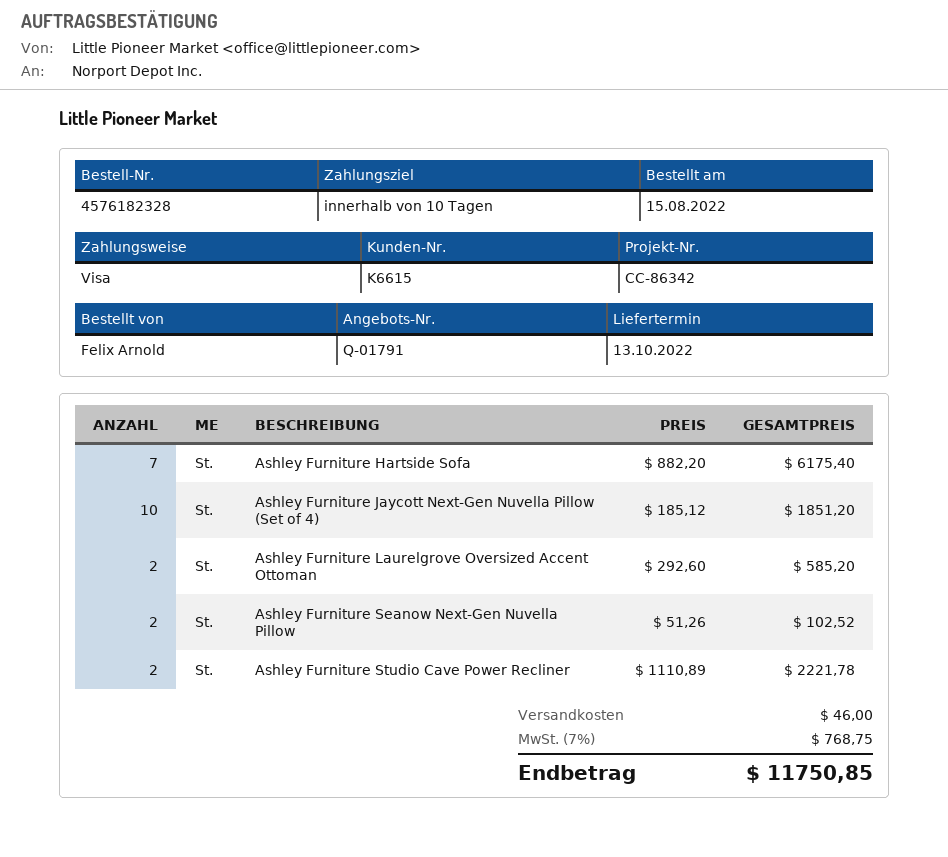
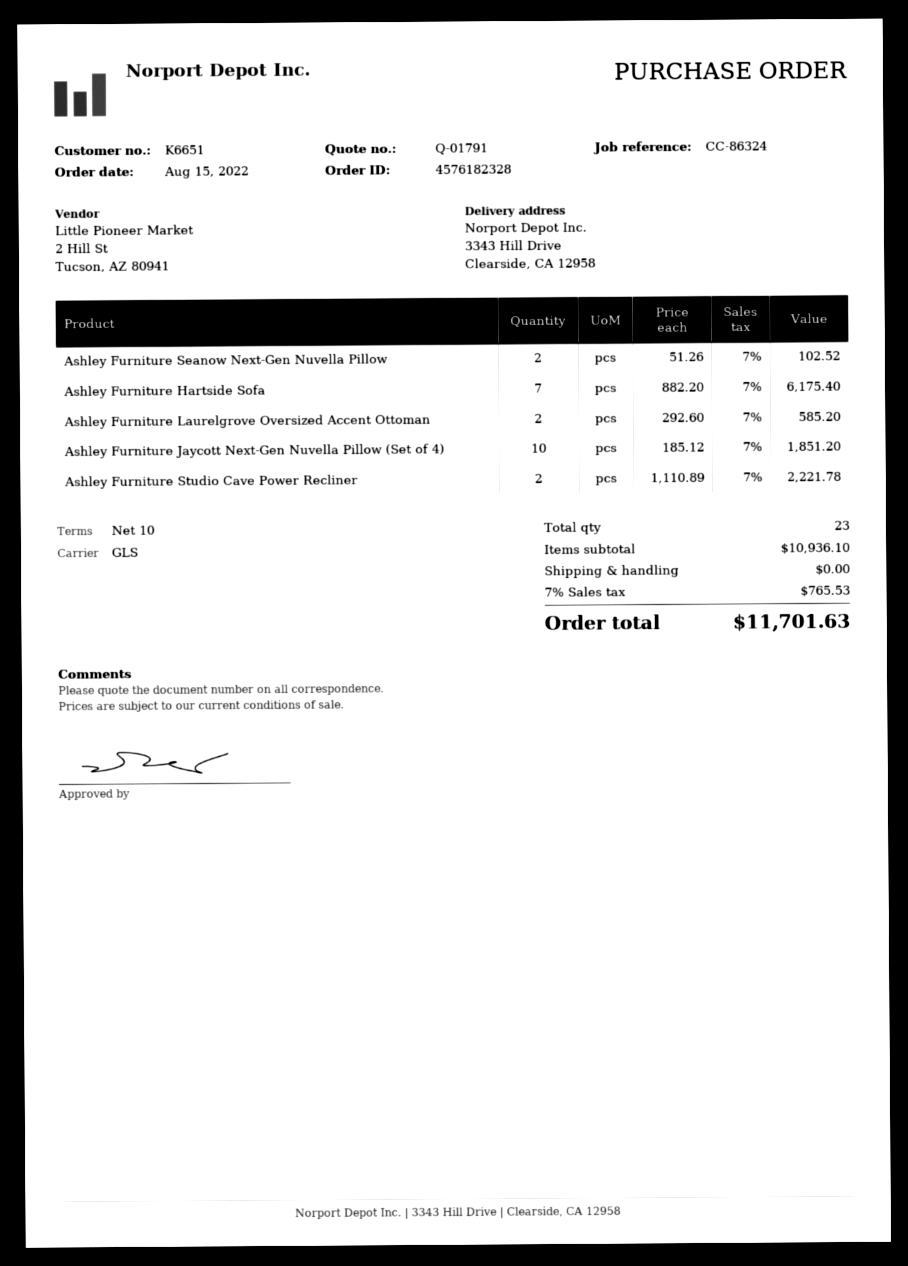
customer number: K6615 -> K6651
reference: CC-86342 -> CC-86324
shipping: 46.00 -> 0.00
tax: 7% = 768.75 -> 7% = 765.53
total: 11750.85 -> 11701.63

